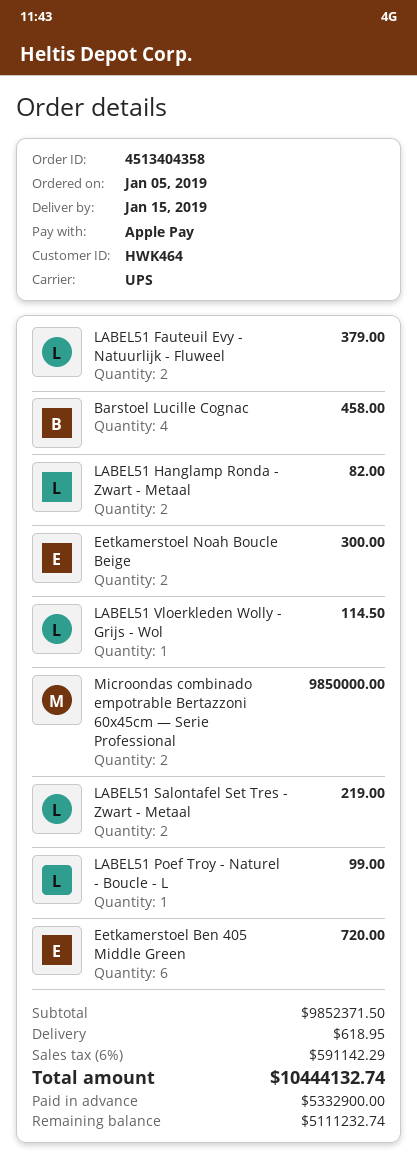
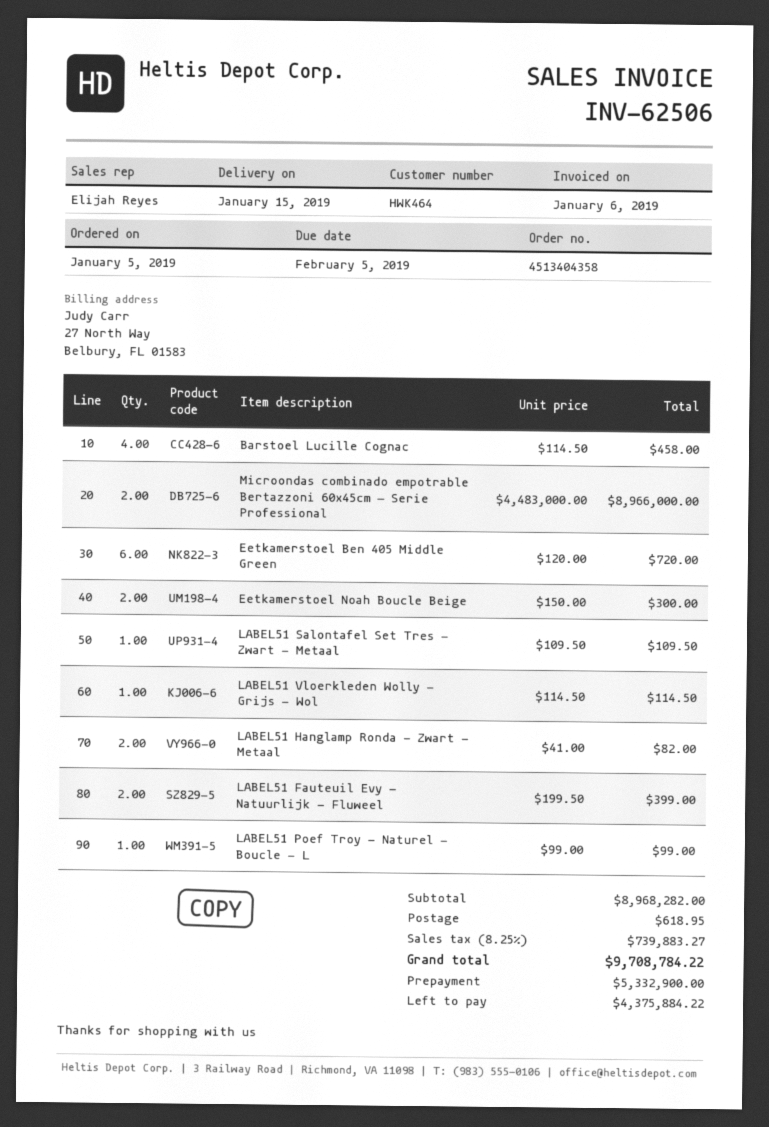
LABEL51 Fauteuil Evy - Natuurlijk - Fluweel: 2 for 379.00 -> 2 for 399.00
Microondas combinado empotrable Bertazzoni 60x45cm — Serie Professional: 2 for 9850000.00 -> 2 for 8966000.00
LABEL51 Salontafel Set Tres - Zwart - Metaal: 2 for 219.00 -> 1 for 109.50
subtotal: 9852371.50 -> 8968282.00
tax: 6% = 591142.29 -> 8.25% = 739883.27
total: 10444132.74 -> 9708784.22
balance: 5111232.74 -> 4375884.22

